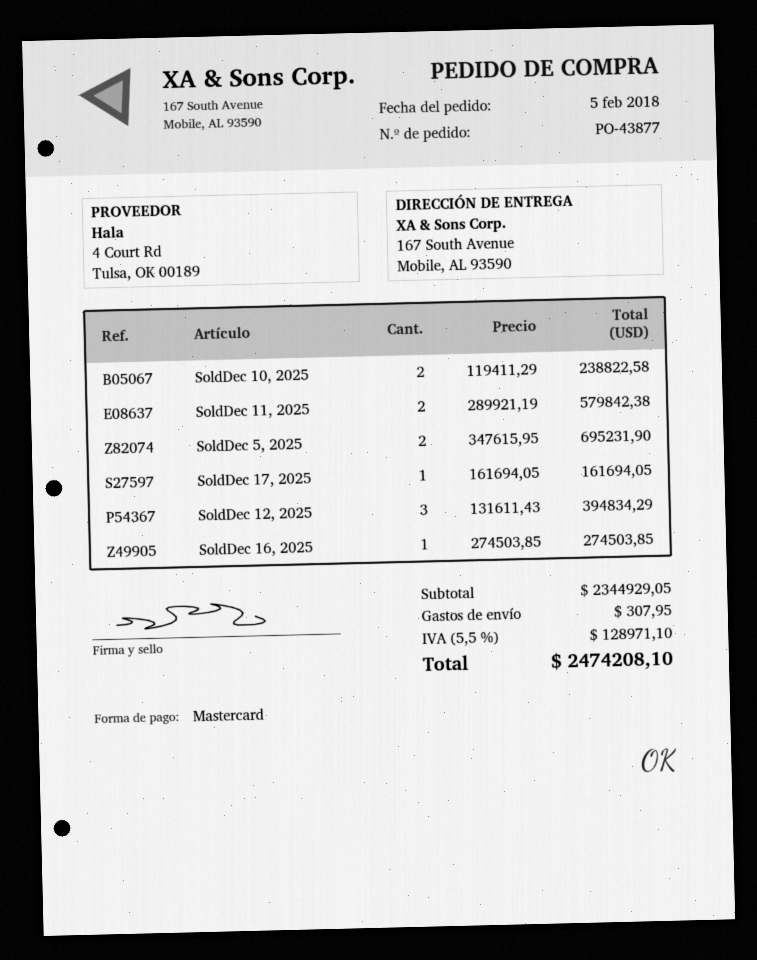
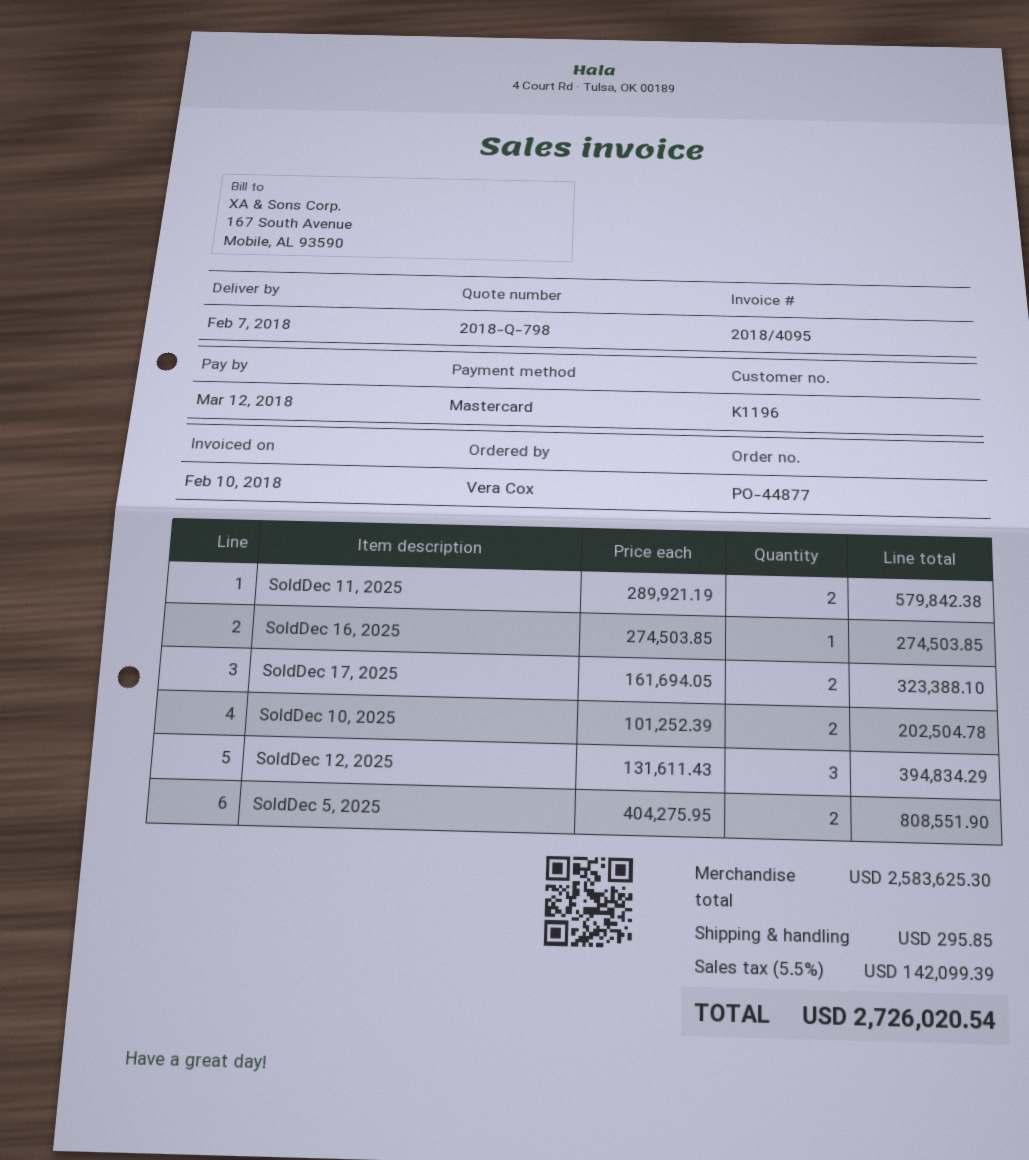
order number: PO-43877 -> PO-44877
SoldDec 10, 2025: 2 x 119411.29 = 238822.58 -> 2 x 101252.39 = 202504.78
SoldDec 5, 2025: 2 x 347615.95 = 695231.90 -> 2 x 404275.95 = 808551.90
SoldDec 17, 2025: 1 x 161694.05 = 161694.05 -> 2 x 161694.05 = 323388.10
subtotal: 2344929.05 -> 2583625.30
shipping: 307.95 -> 295.85
tax: 5.5% = 128971.10 -> 5.5% = 142099.39
total: 2474208.10 -> 2726020.54

